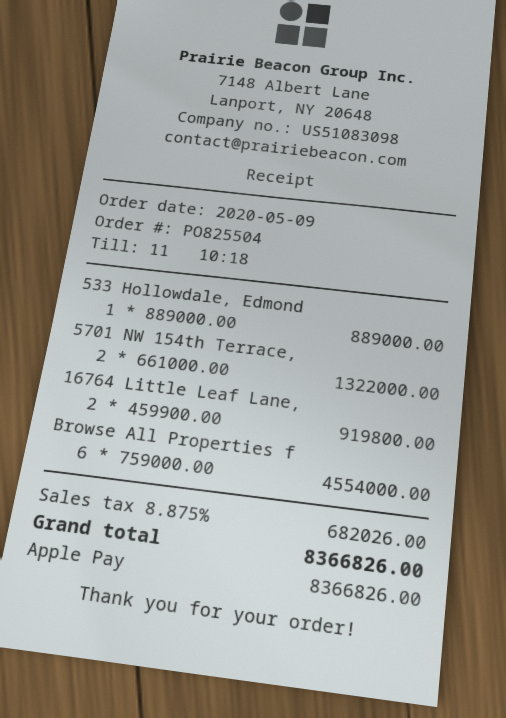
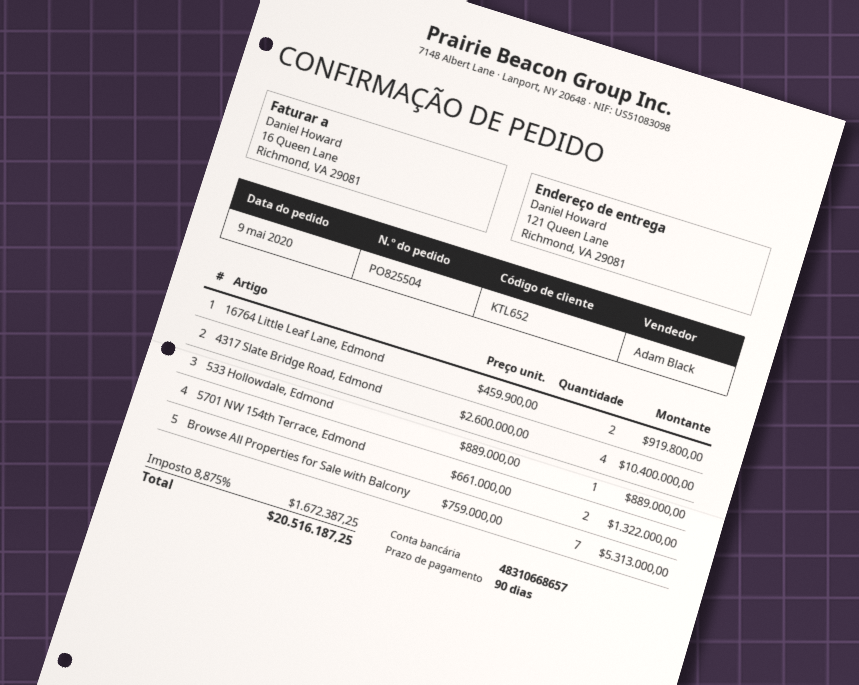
Browse All Properties f: 6 x 759000.00 = 4554000.00 -> 7 x 759000.00 = 5313000.00
4317 Slate Bridge Road, Edmond: none -> 4 x 2600000.00 = 10400000.00
tax: 8.875% = 682026.00 -> 8.875% = 1672387.25
total: 8366826.00 -> 20516187.25

